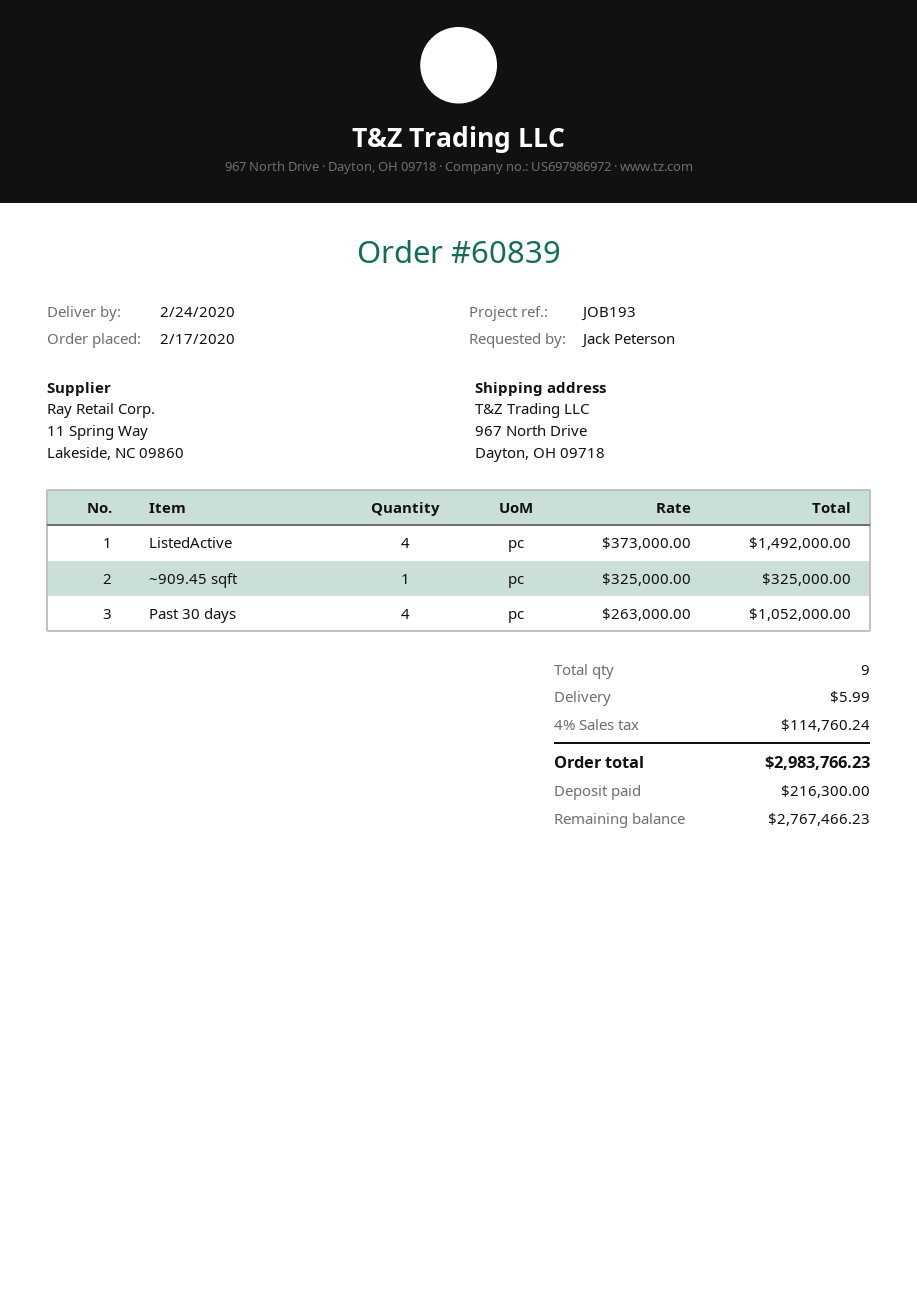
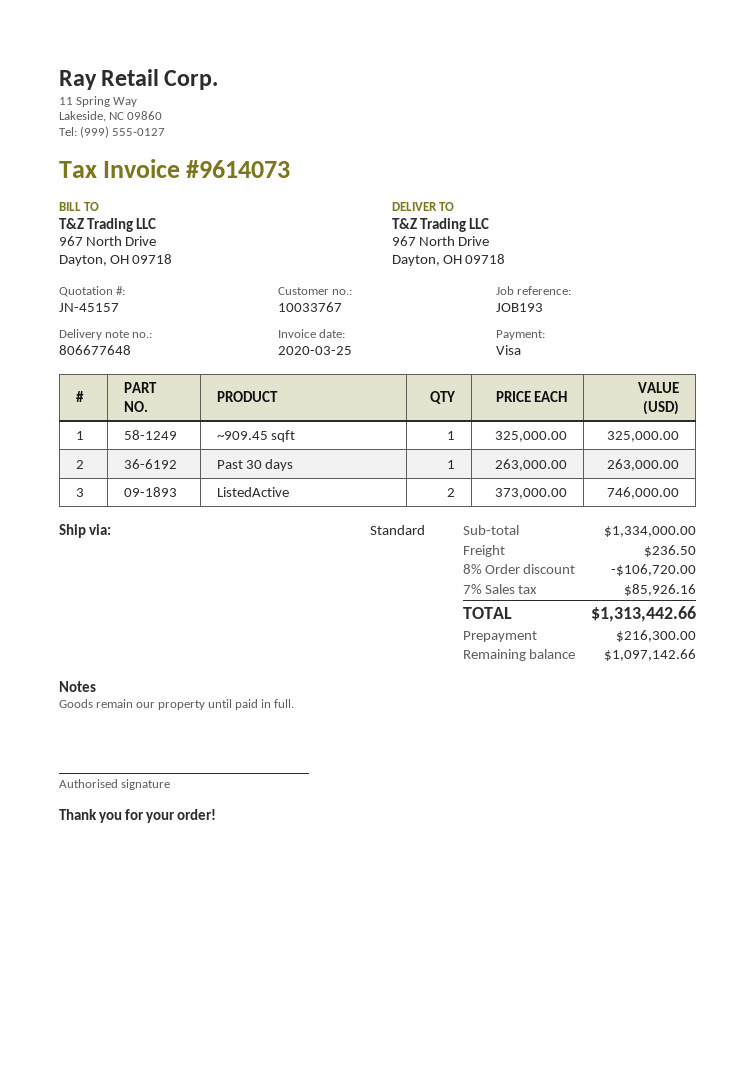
ListedActive: 4 x 373000.00 = 1492000.00 -> 2 x 373000.00 = 746000.00
Past 30 days: 4 x 263000.00 = 1052000.00 -> 1 x 263000.00 = 263000.00
discount: none -> 8% = 106720.00
shipping: 5.99 -> 236.50
tax: 4% = 114760.24 -> 7% = 85926.16
total: 2983766.23 -> 1313442.66
balance: 2767466.23 -> 1097142.66

